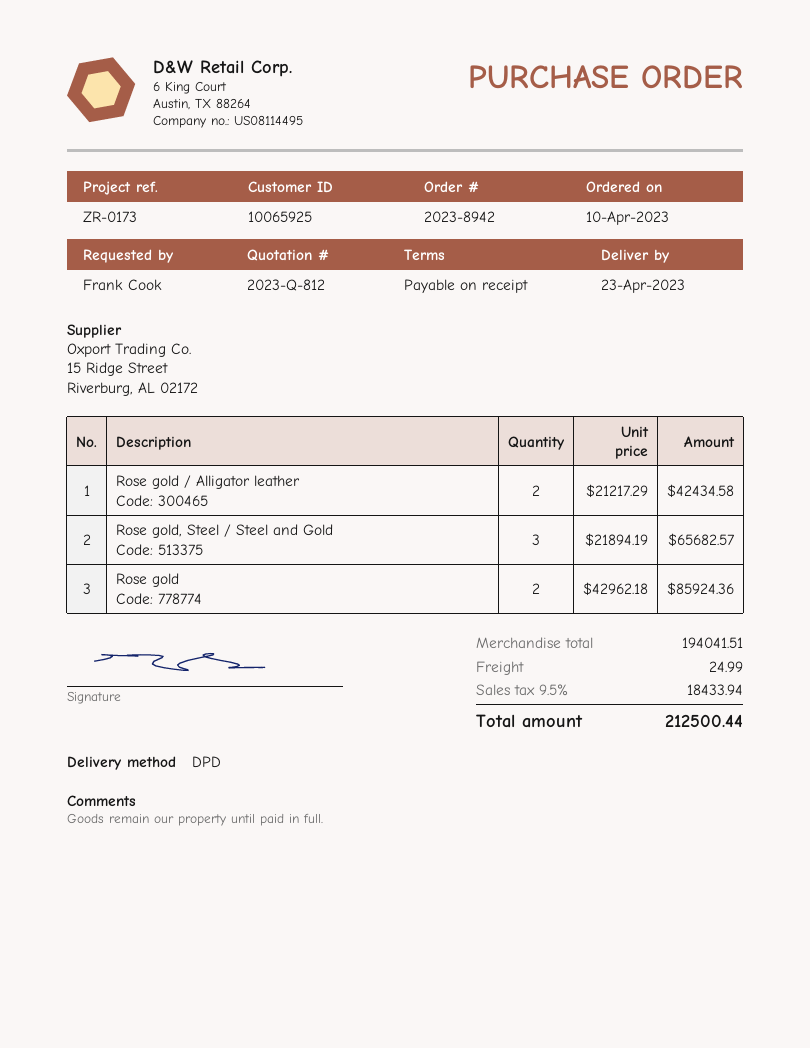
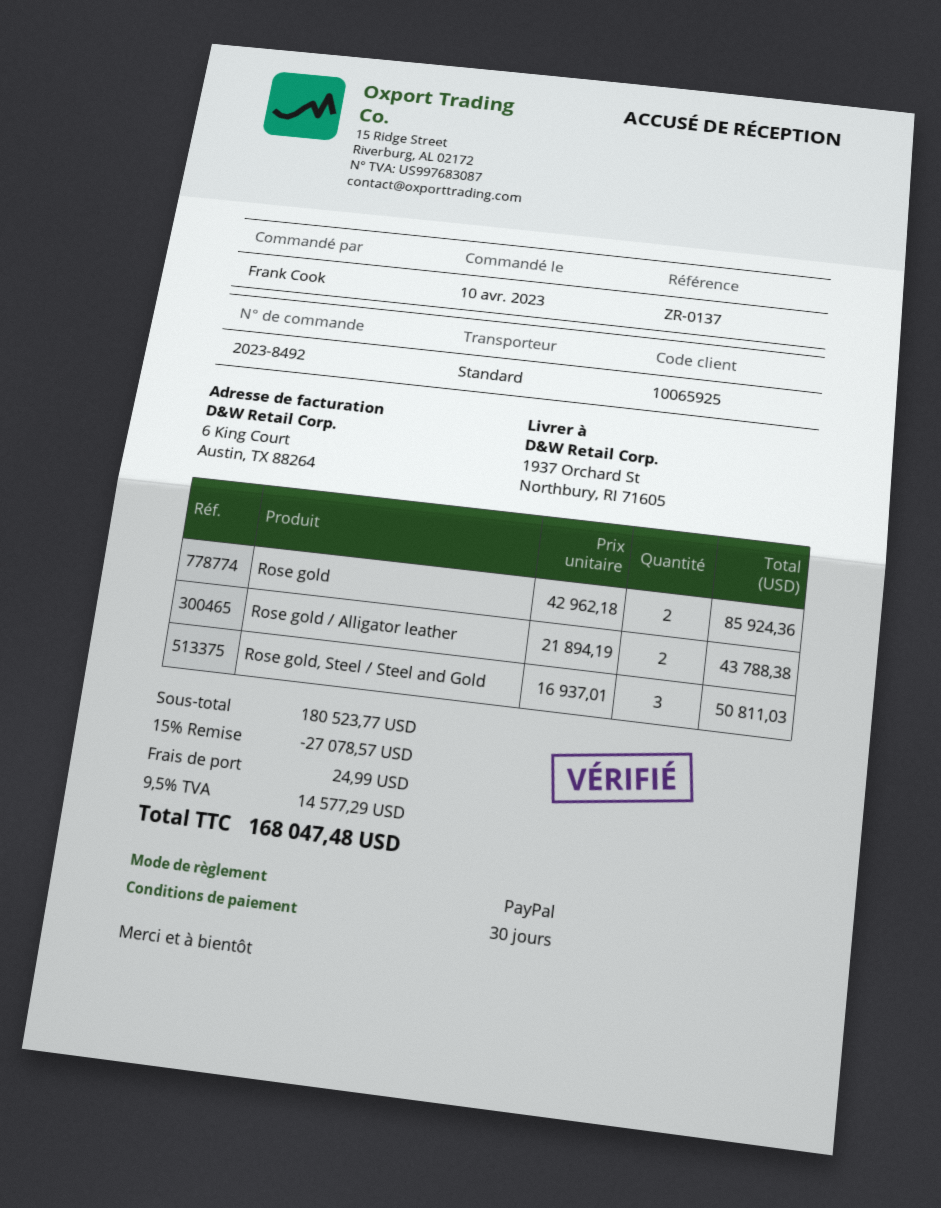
order number: 2023-8942 -> 2023-8492
payment terms: on receipt -> 30 days
reference: ZR-0173 -> ZR-0137
shipping method: DPD -> standard
Rose gold / Alligator leather: 2 x 21217.29 = 42434.58 -> 2 x 21894.19 = 43788.38
Rose gold, Steel / Steel and Gold: 3 x 21894.19 = 65682.57 -> 3 x 16937.01 = 50811.03
subtotal: 194041.51 -> 180523.77
discount: none -> 15% = 27078.57
tax: 9.5% = 18433.94 -> 9.5% = 14577.29
total: 212500.44 -> 168047.48

